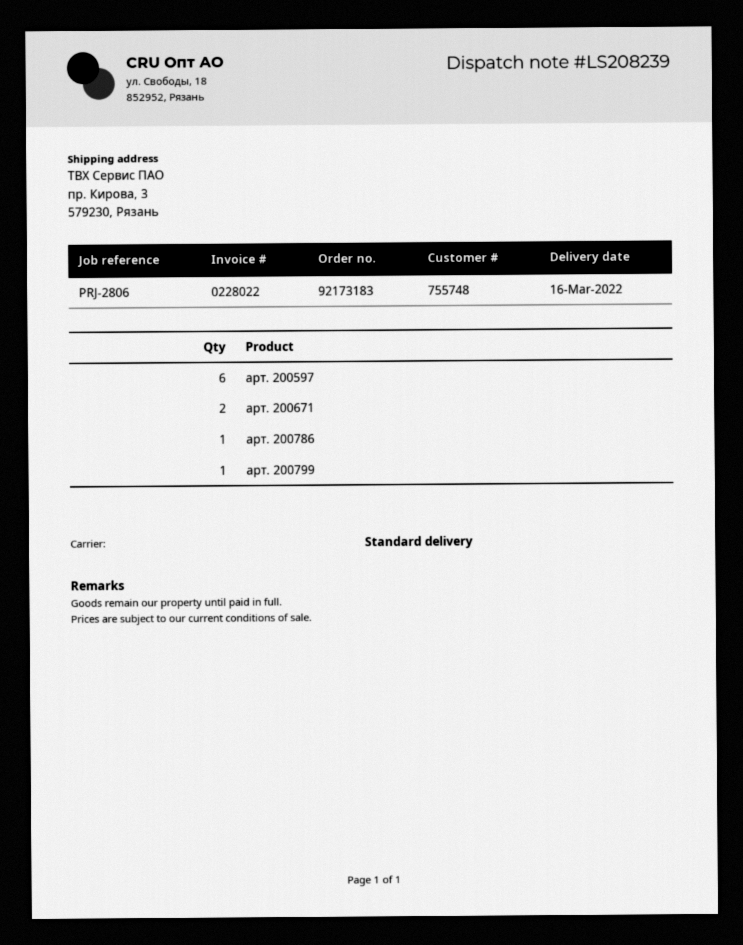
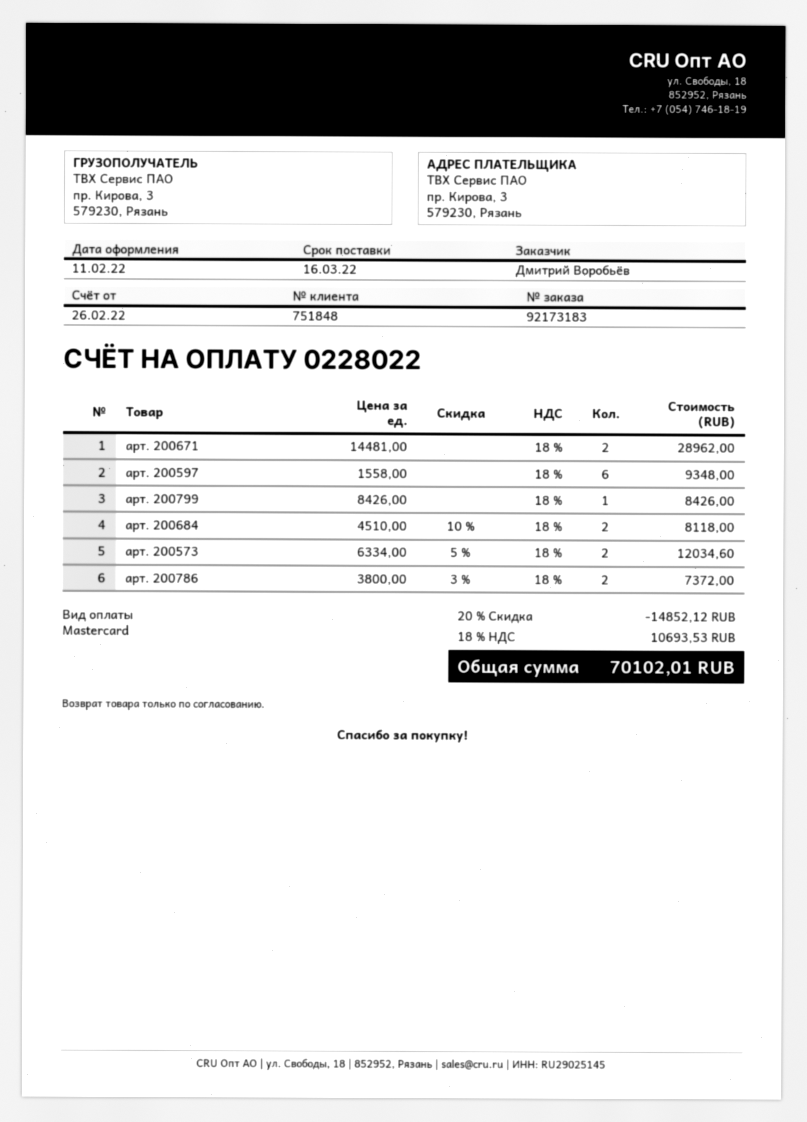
customer number: 755748 -> 751848
арт. 200786: 1 -> 2
арт. 200684: none -> 2
арт. 200573: none -> 2

